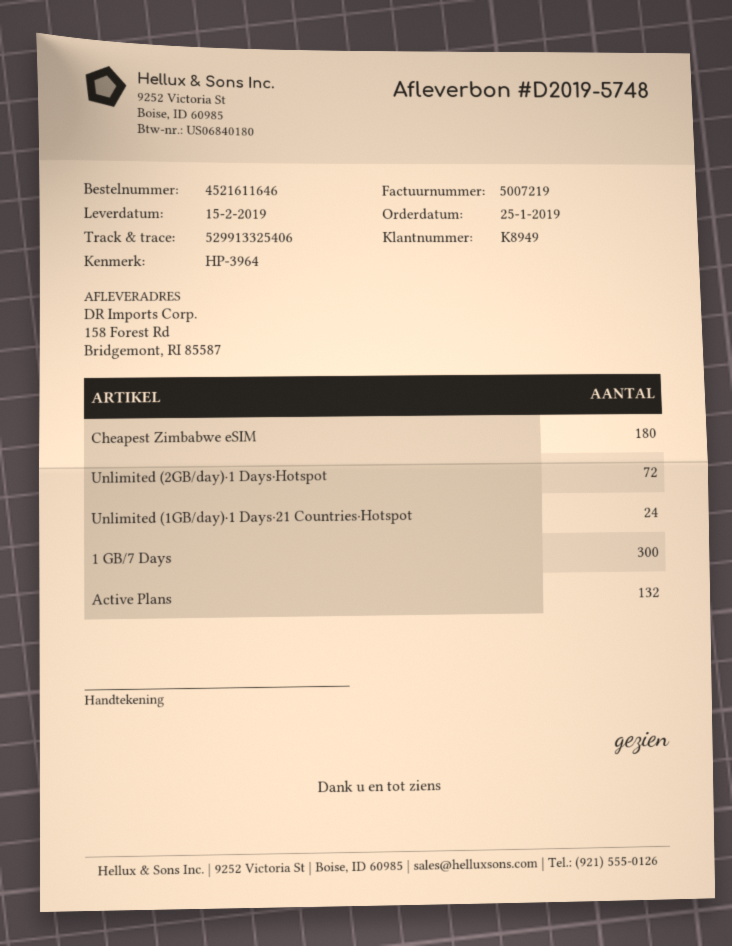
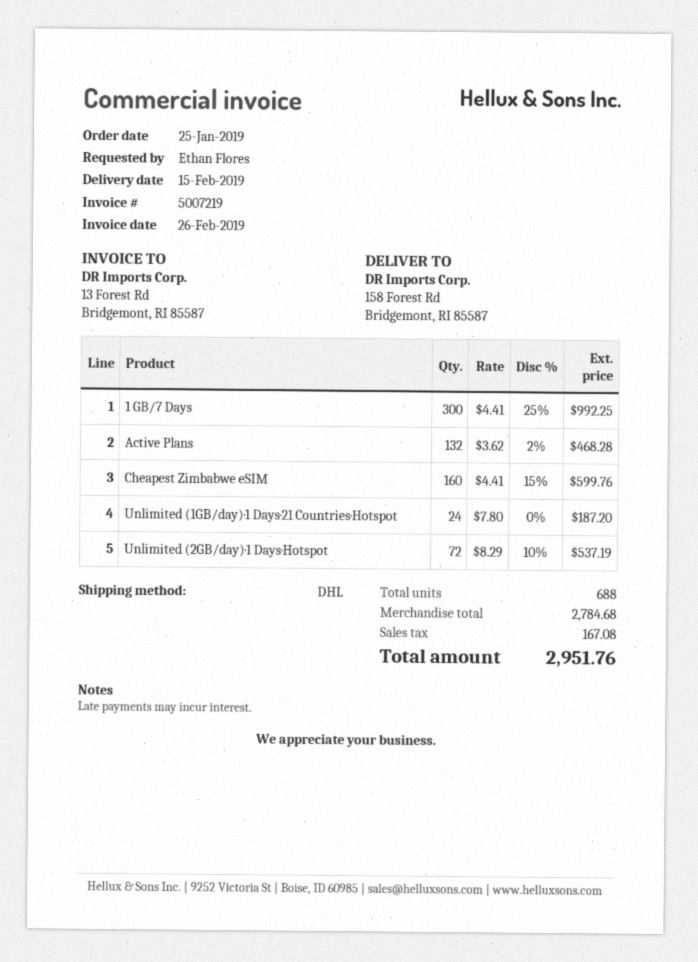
Cheapest Zimbabwe eSIM: 180 -> 160

